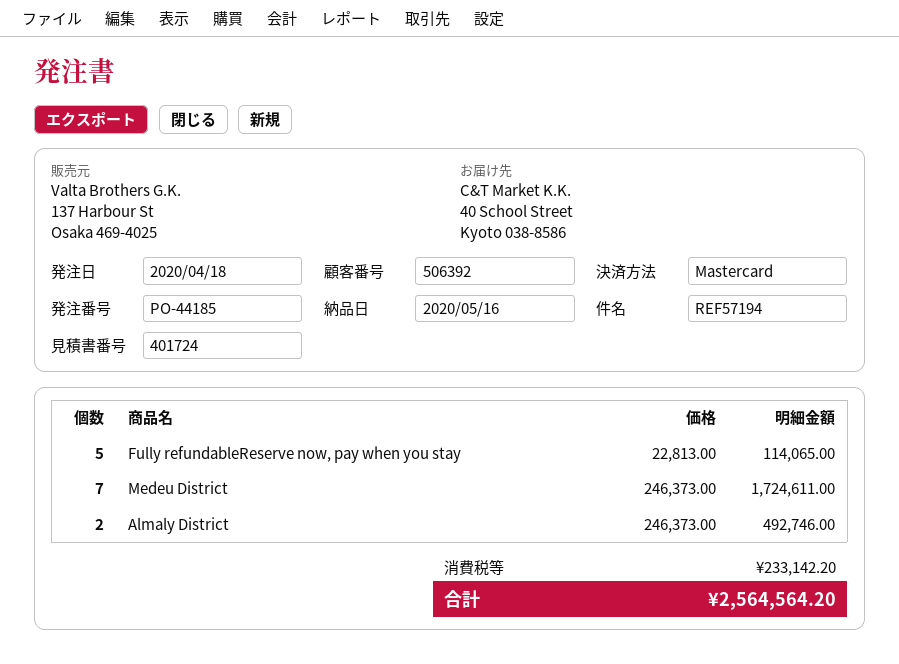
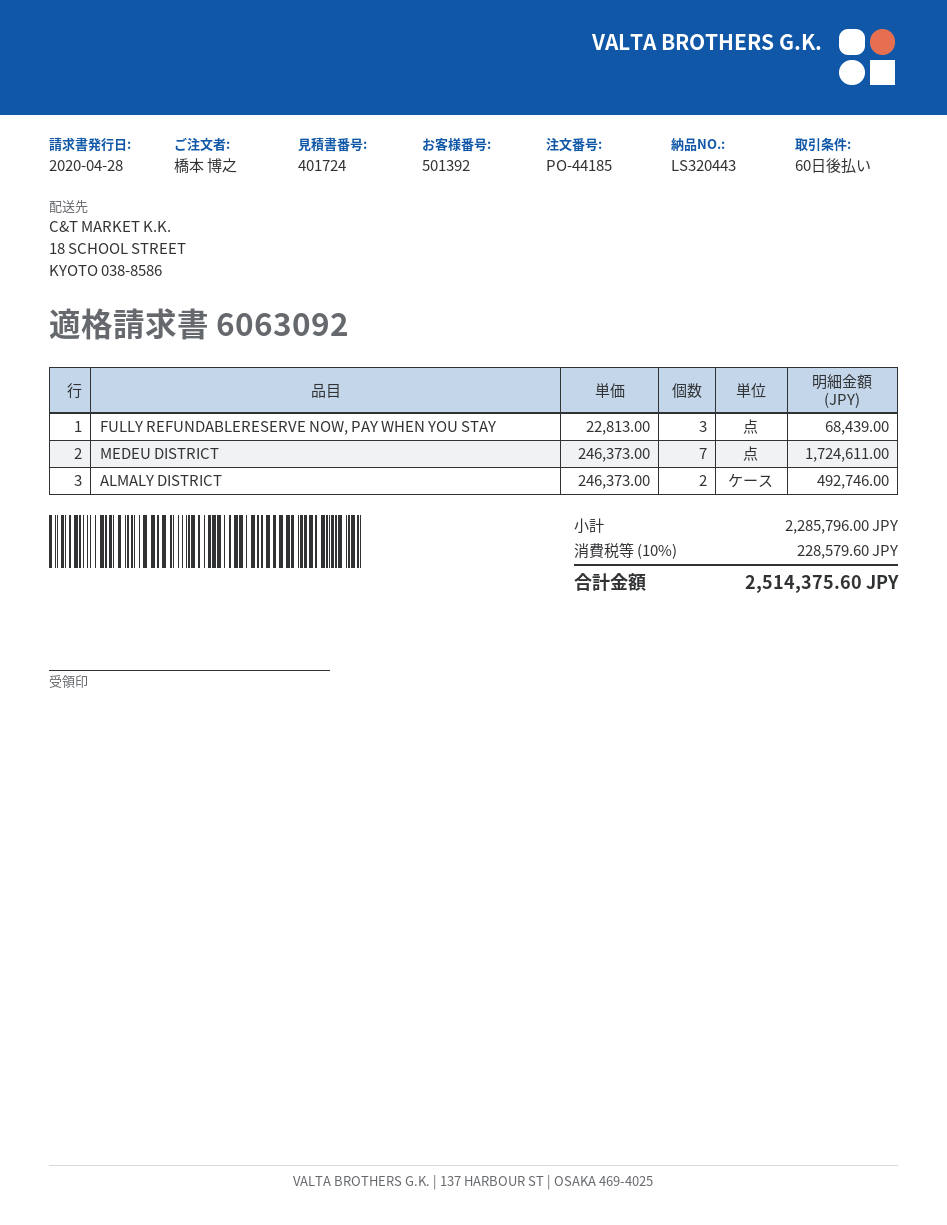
customer number: 506392 -> 501392
ship to: 40 School Street, Kyoto 038-8586 -> 18 SCHOOL STREET, KYOTO 038-8586
Fully refundableReserve now, pay when you stay: 5 x 22813.00 = 114065.00 -> 3 x 22813.00 = 68439.00
tax: 233142.20 -> 228579.60
total: 2564564.20 -> 2514375.60

